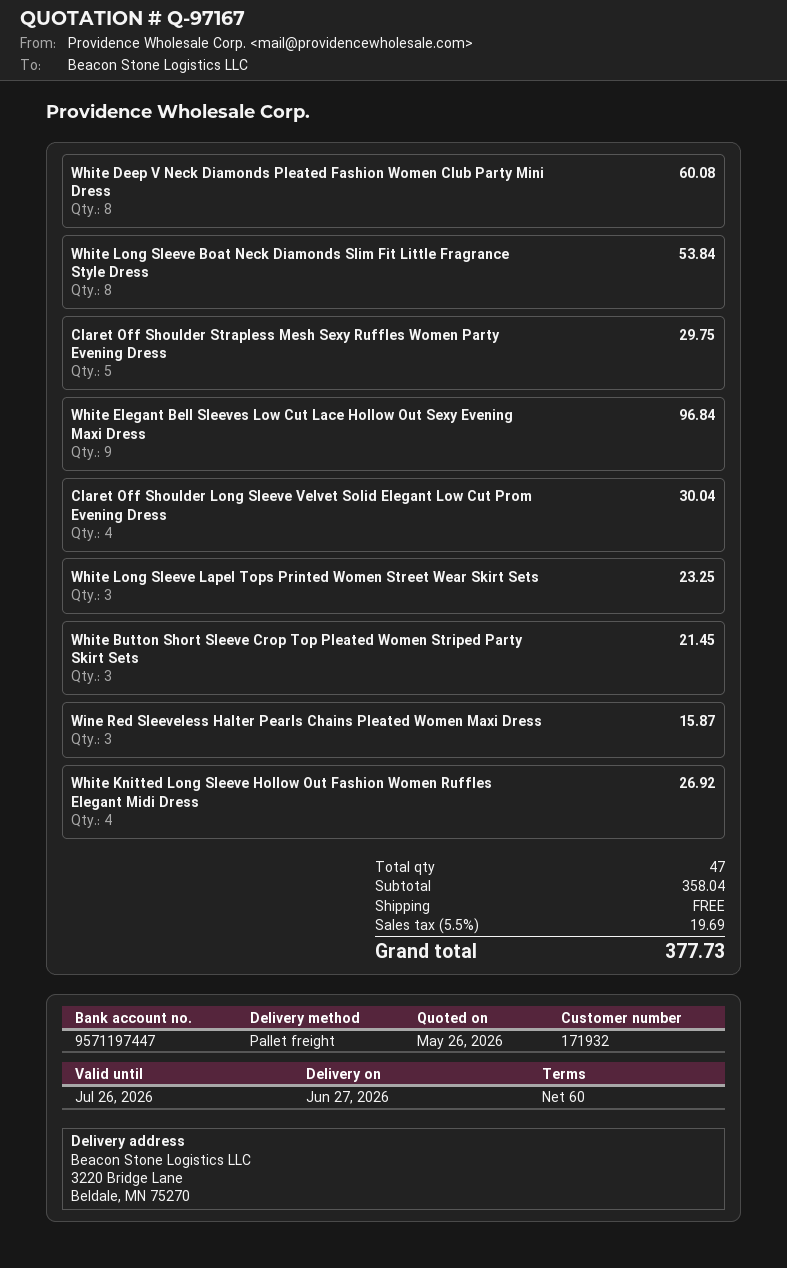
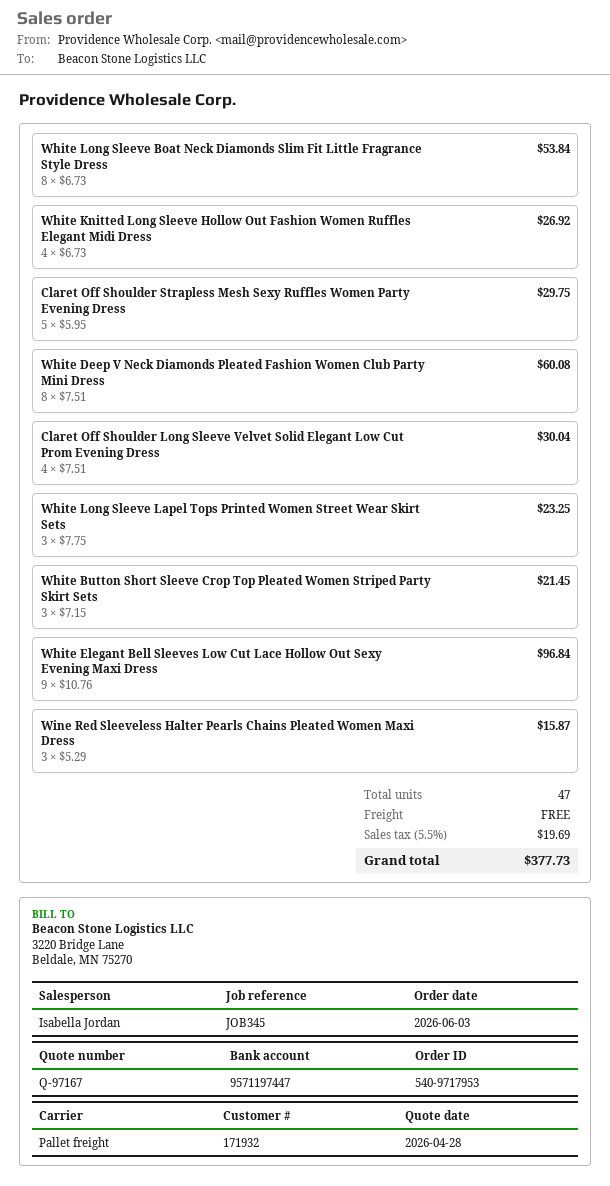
quote date: 2026-05-26 -> 2026-04-28

